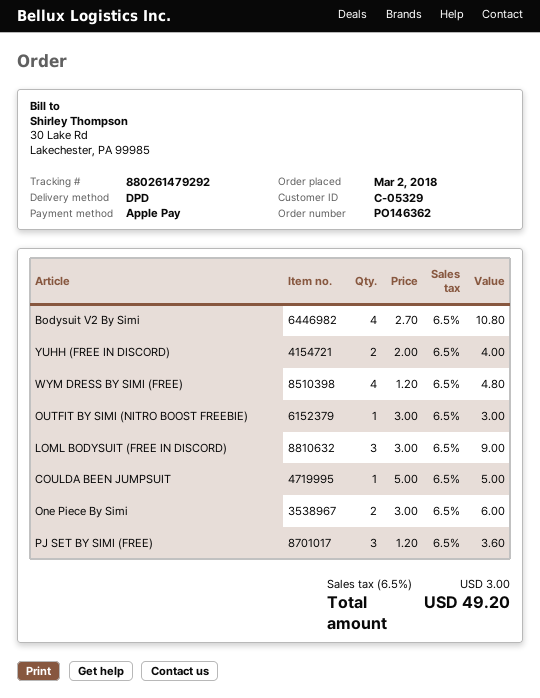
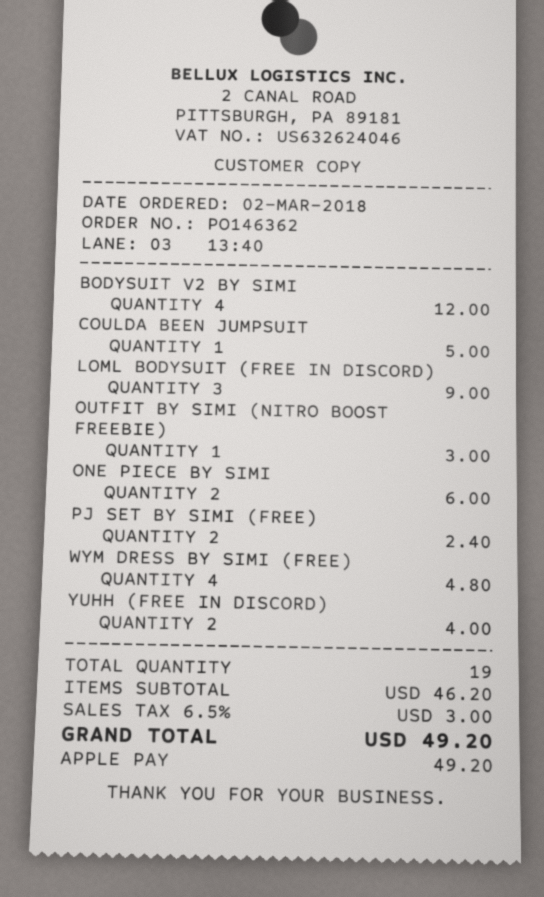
Bodysuit V2 By Simi: 4 for 10.80 -> 4 for 12.00
PJ SET BY SIMI (FREE): 3 for 3.60 -> 2 for 2.40

